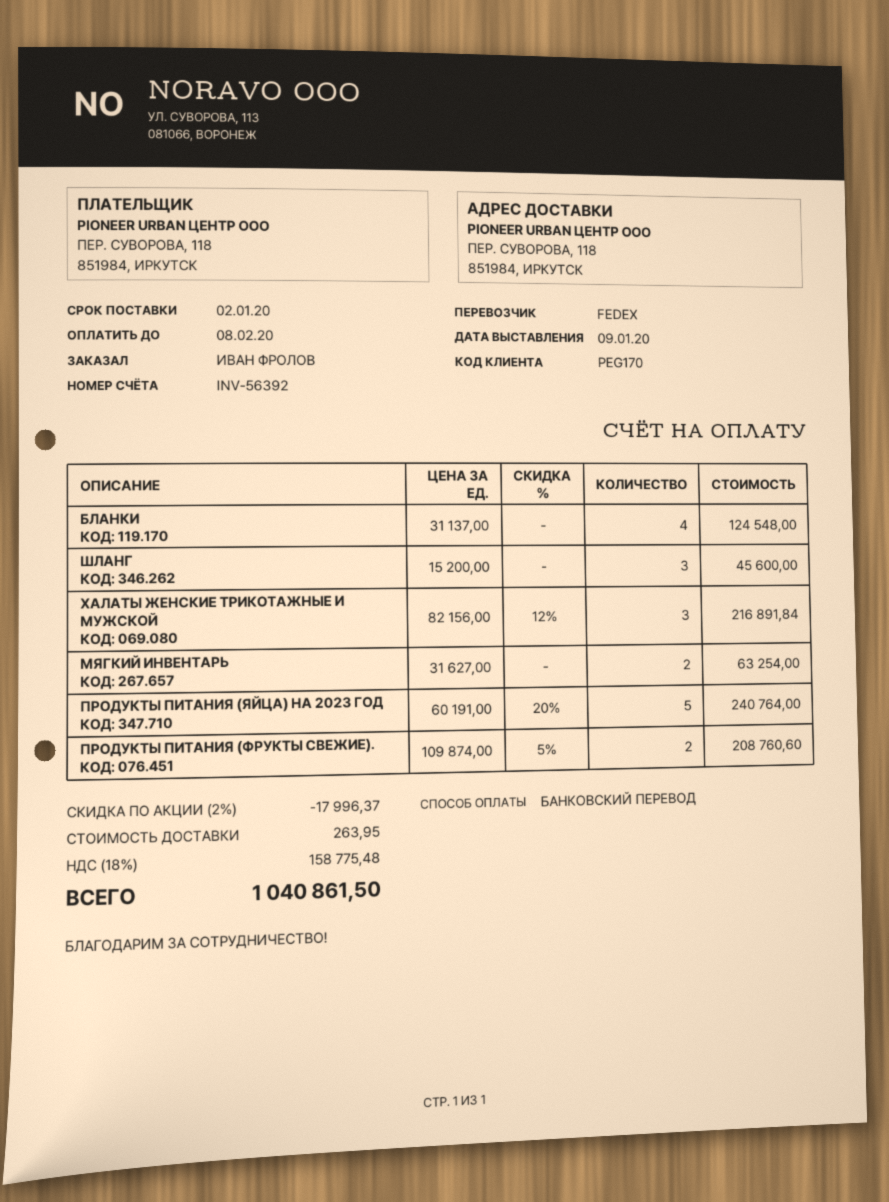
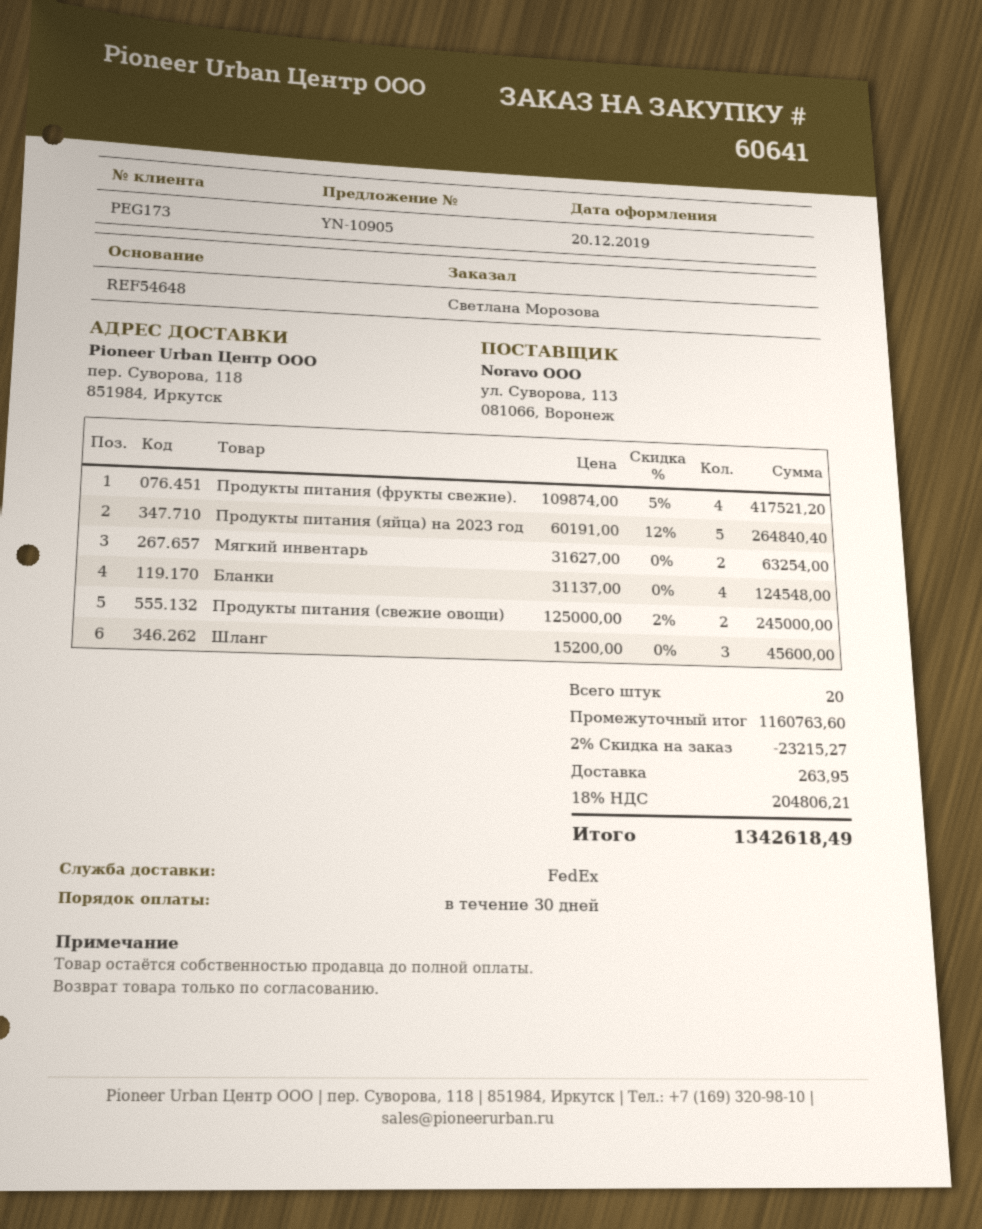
customer number: PEG170 -> PEG173
ordered by: ИВАН ФРОЛОВ -> Светлана Морозова
ХАЛАТЫ ЖЕНСКИЕ ТРИКОТАЖНЫЕ И МУЖСКОЙ: 3 x 82156.00 - 12% = 216891.84 -> none
ПРОДУКТЫ ПИТАНИЯ (ЯЙЦА) НА 2023 ГОД: 5 x 60191.00 - 20% = 240764.00 -> 5 x 60191.00 - 12% = 264840.40
ПРОДУКТЫ ПИТАНИЯ (ФРУКТЫ СВЕЖИЕ).: 2 x 109874.00 - 5% = 208760.60 -> 4 x 109874.00 - 5% = 417521.20
Продукты питания (свежие овощи): none -> 2 x 125000.00 - 2% = 245000.00
discount: 2% = 17996.37 -> 2% = 23215.27
tax: 18% = 158775.48 -> 18% = 204806.21
total: 1040861.50 -> 1342618.49

